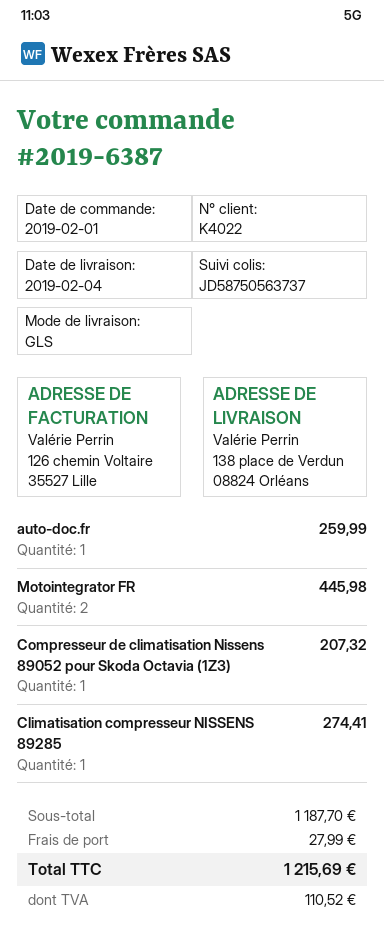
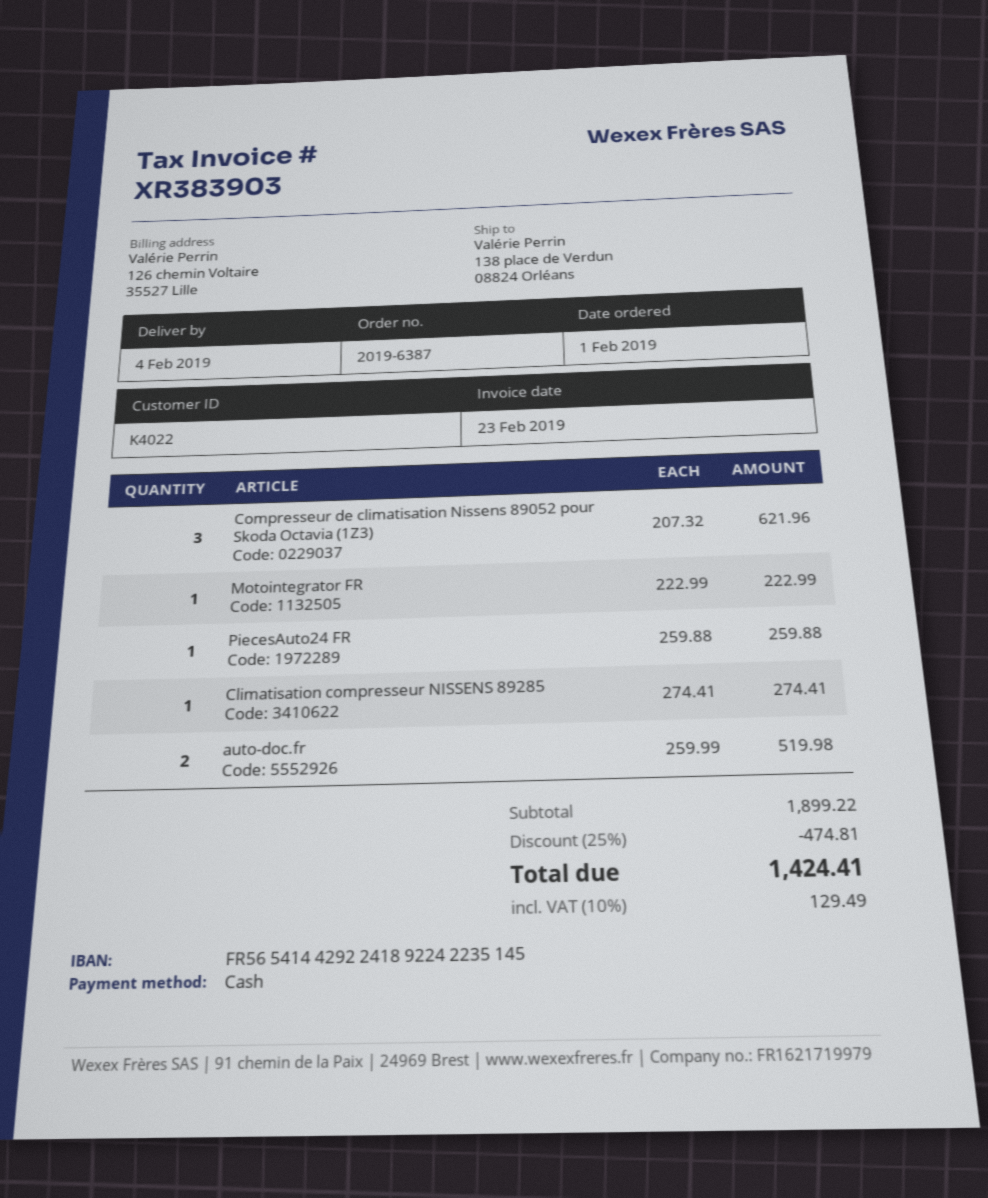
auto-doc.fr: 1 for 259.99 -> 2 for 519.98
Motointegrator FR: 2 for 445.98 -> 1 for 222.99
Compresseur de climatisation Nissens 89052 pour Skoda Octavia (1Z3): 1 for 207.32 -> 3 for 621.96
PiecesAuto24 FR: none -> 1 for 259.88
subtotal: 1187.70 -> 1899.22
discount: none -> 25% = 474.81
shipping: 27.99 -> none
tax: 110.52 -> 129.49
total: 1215.69 -> 1424.41

